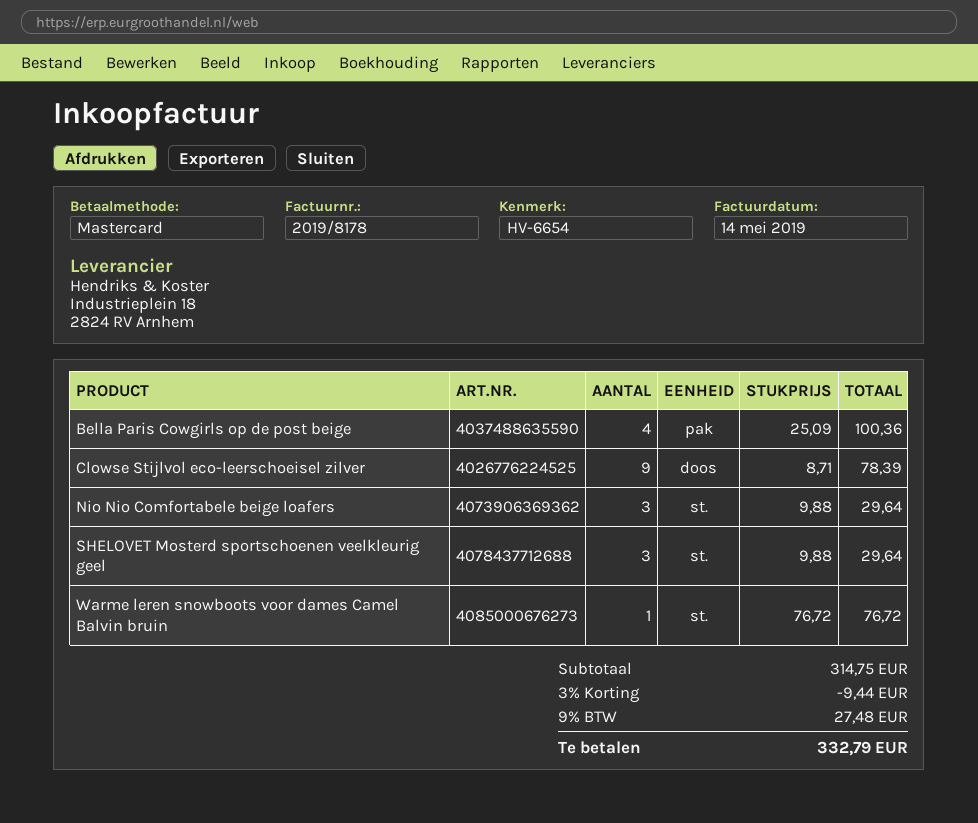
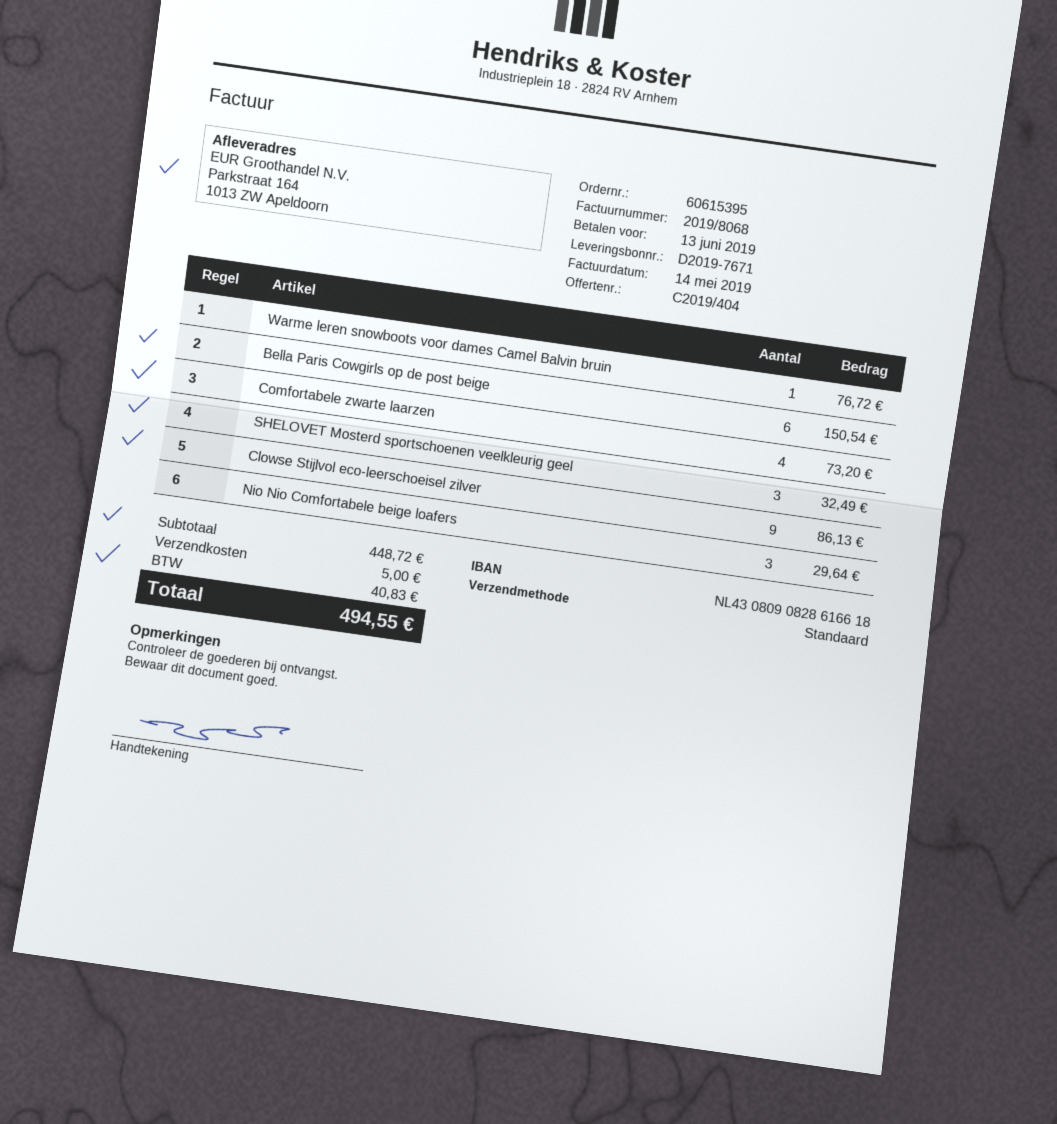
invoice number: 2019/8178 -> 2019/8068
Bella Paris Cowgirls op de post beige: 4 for 100.36 -> 6 for 150.54
Clowse Stijlvol eco-leerschoeisel zilver: 9 for 78.39 -> 9 for 86.13
SHELOVET Mosterd sportschoenen veelkleurig geel: 3 for 29.64 -> 3 for 32.49
Comfortabele zwarte laarzen: none -> 4 for 73.20
subtotal: 314.75 -> 448.72
discount: 3% = 9.44 -> none
shipping: none -> 5.00
tax: 27.48 -> 40.83
total: 332.79 -> 494.55

